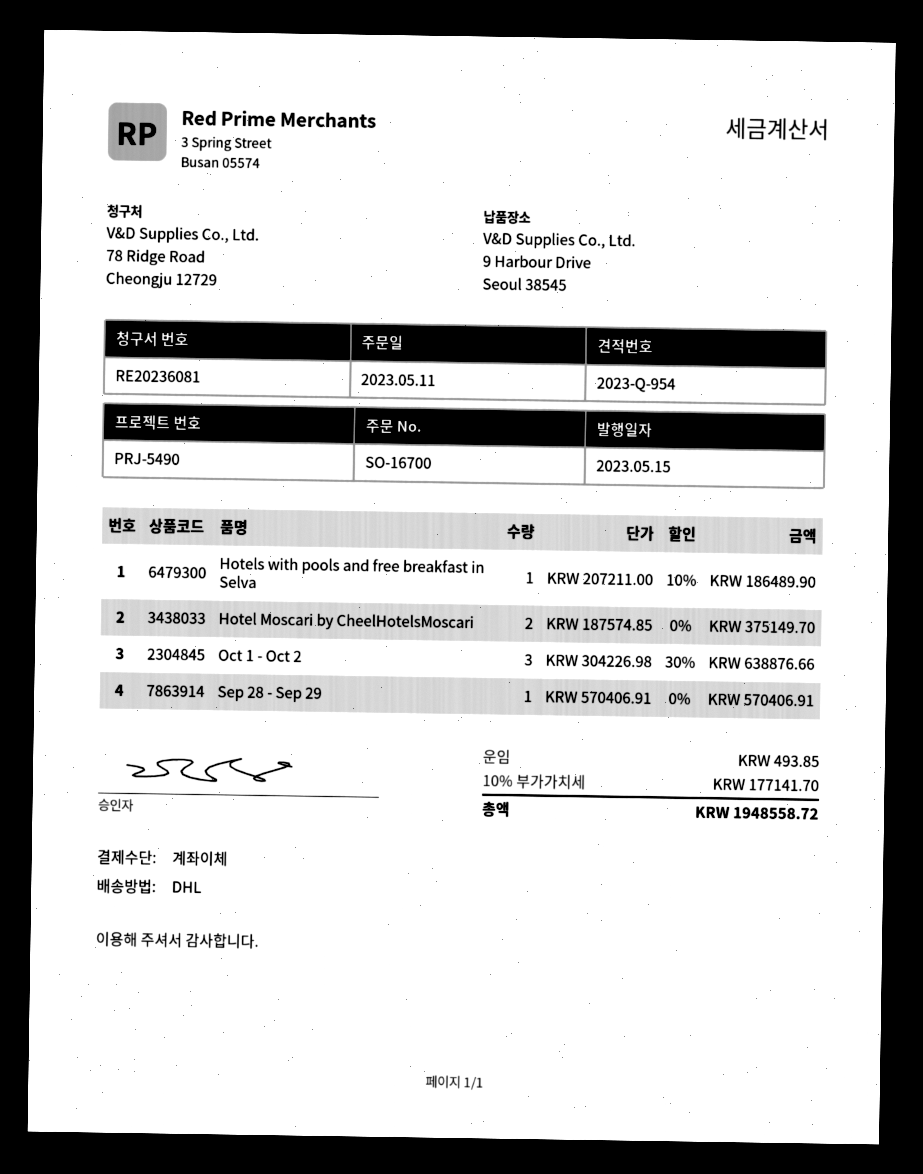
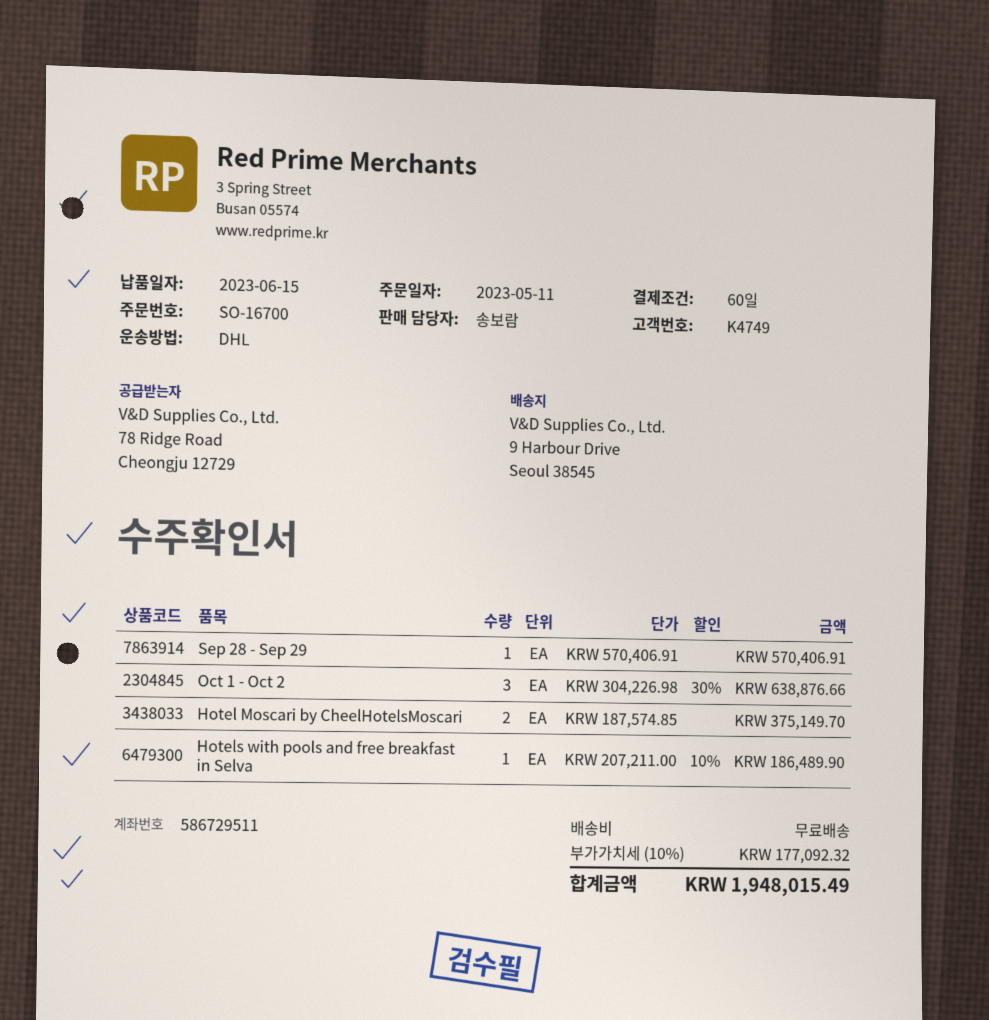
shipping: 493.85 -> 0.00
tax: 10% = 177141.70 -> 10% = 177092.32
total: 1948558.72 -> 1948015.49

